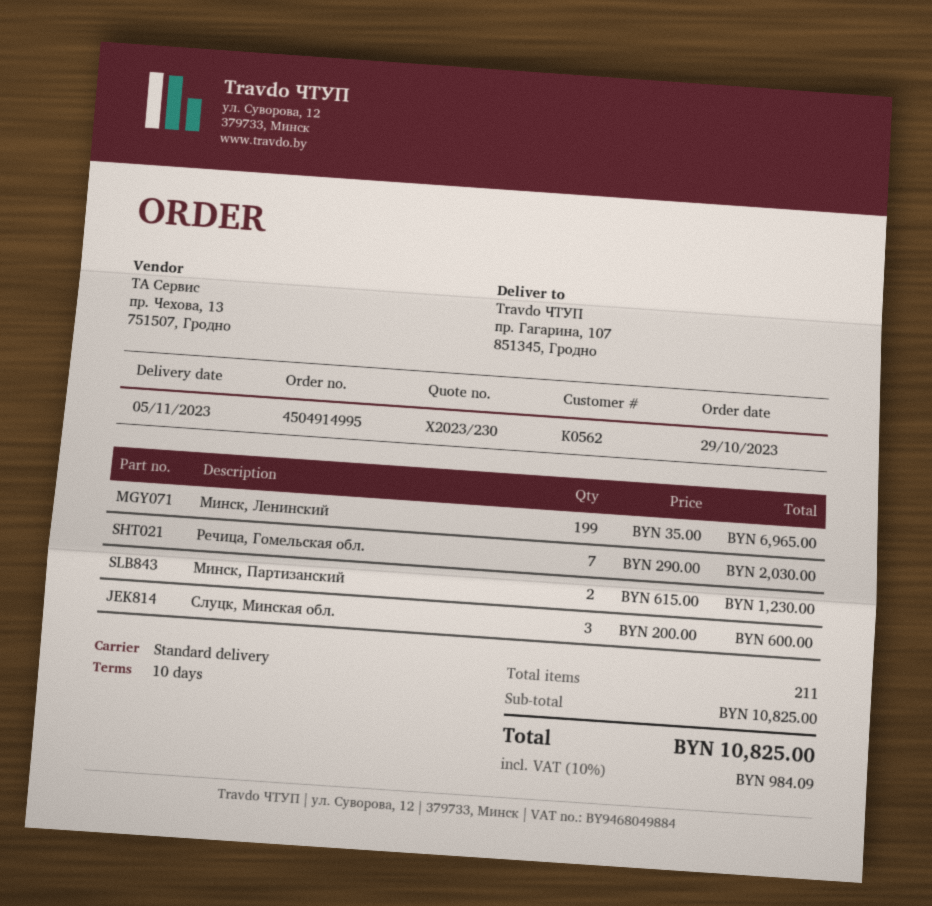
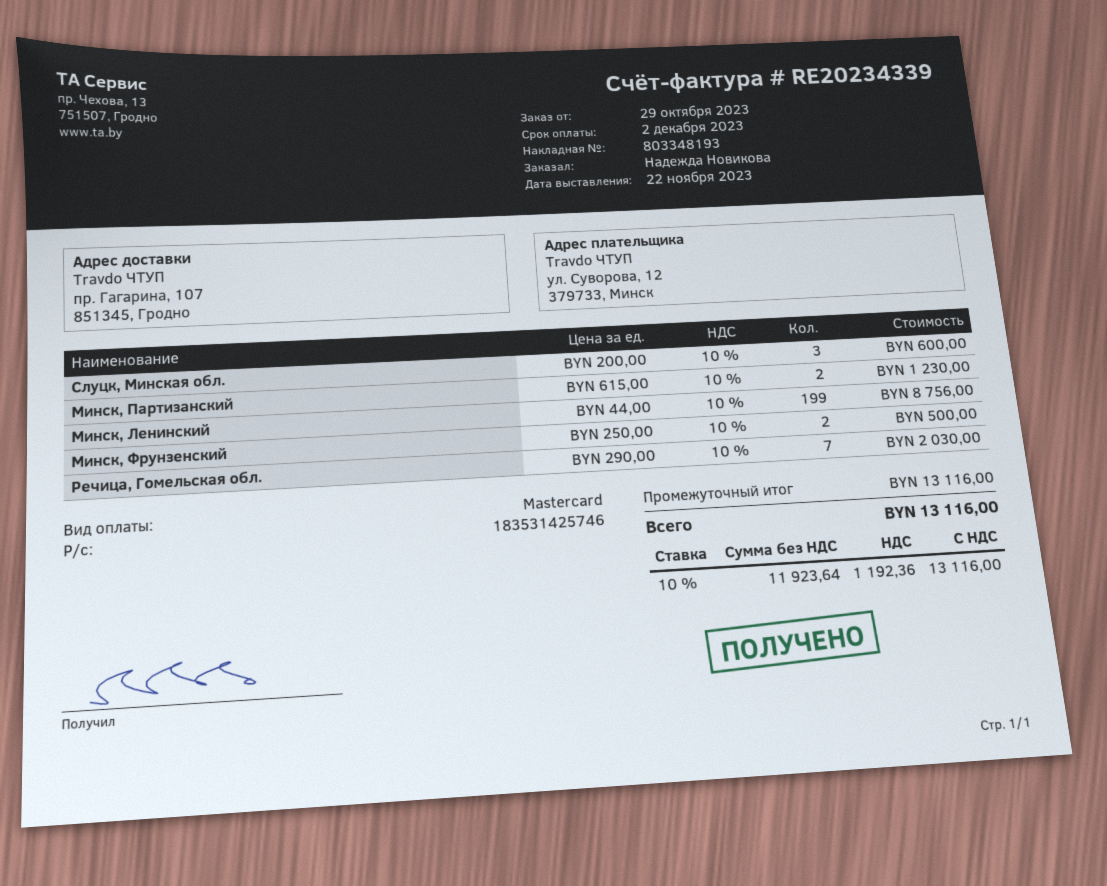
Минск, Ленинский: 199 x 35.00 = 6965.00 -> 199 x 44.00 = 8756.00
Минск, Фрунзенский: none -> 2 x 250.00 = 500.00
subtotal: 10825.00 -> 13116.00
tax: 10% = 984.09 -> 10% = 1192.36
total: 10825.00 -> 13116.00

